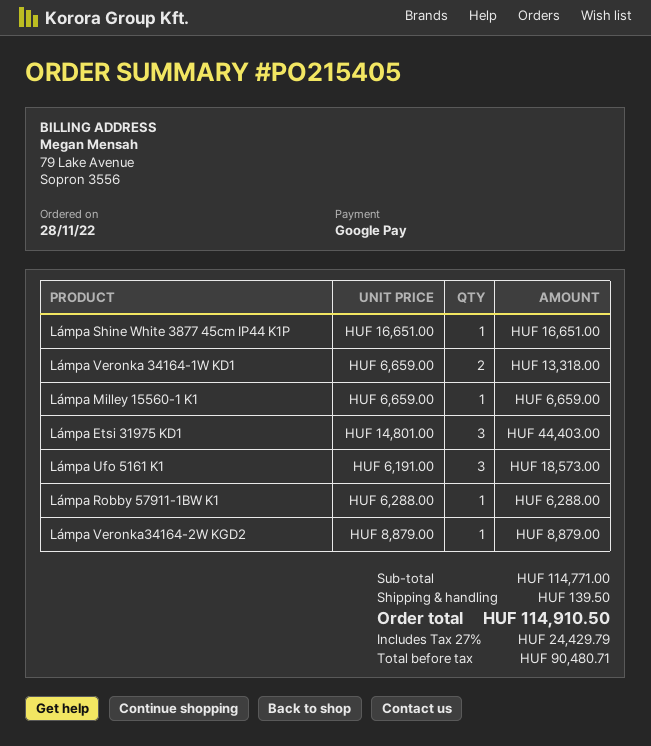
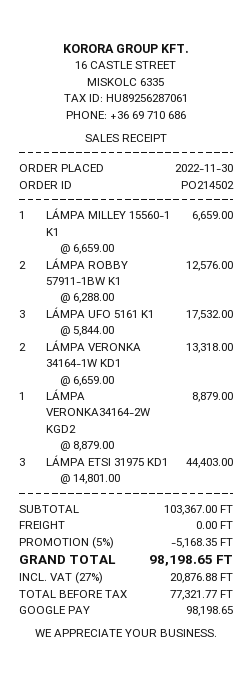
order number: PO215405 -> PO214502
order date: 2022-11-28 -> 2022-11-30
Lámpa Shine White 3877 45cm IP44 K1P: 1 x 16651.00 = 16651.00 -> none
Lámpa Ufo 5161 K1: 3 x 6191.00 = 18573.00 -> 3 x 5844.00 = 17532.00
Lámpa Robby 57911-1BW K1: 1 x 6288.00 = 6288.00 -> 2 x 6288.00 = 12576.00
subtotal: 114771.00 -> 103367.00
discount: none -> 5% = 5168.35
shipping: 139.50 -> 0.00
net: 90480.71 -> 77321.77
tax: 27% = 24429.79 -> 27% = 20876.88
total: 114910.50 -> 98198.65

